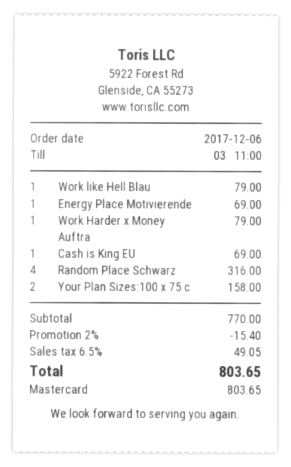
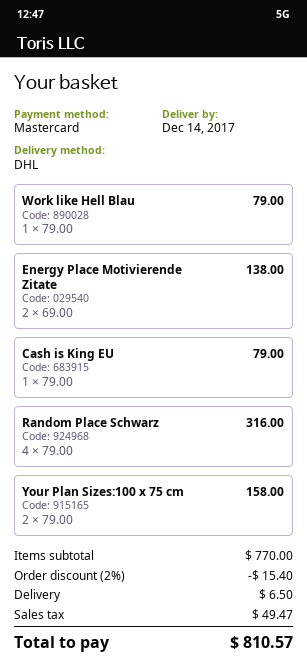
Energy Place Motivierende: 1 for 69.00 -> 2 for 138.00
Work Harder x Money Auftra: 1 for 79.00 -> none
Cash is King EU: 1 for 69.00 -> 1 for 79.00
shipping: none -> 6.50
tax: 49.05 -> 49.47
total: 803.65 -> 810.57

